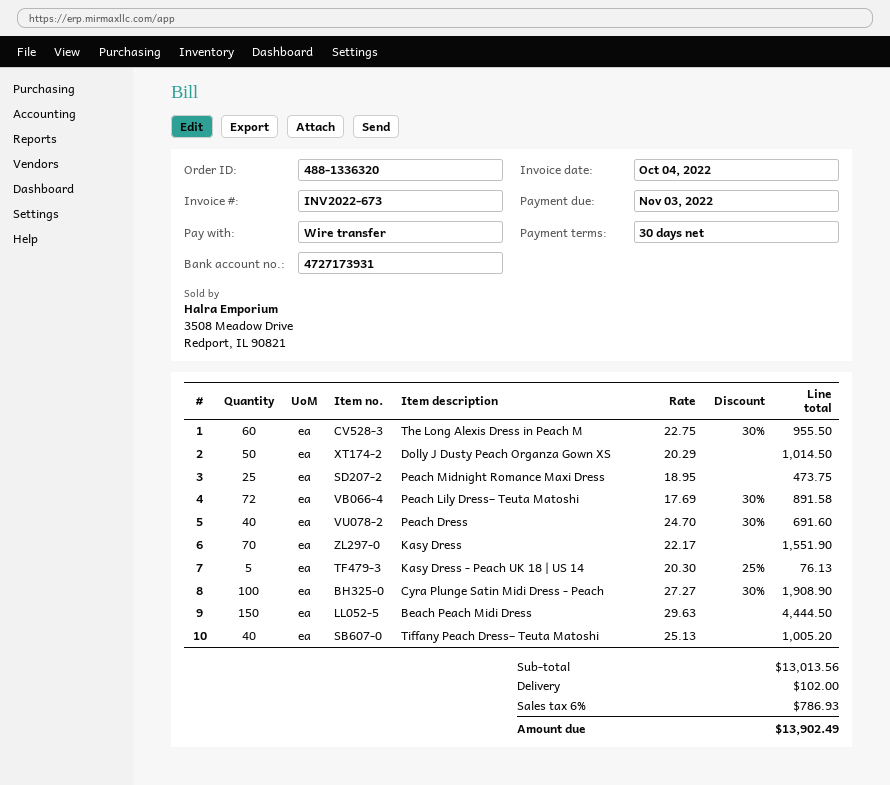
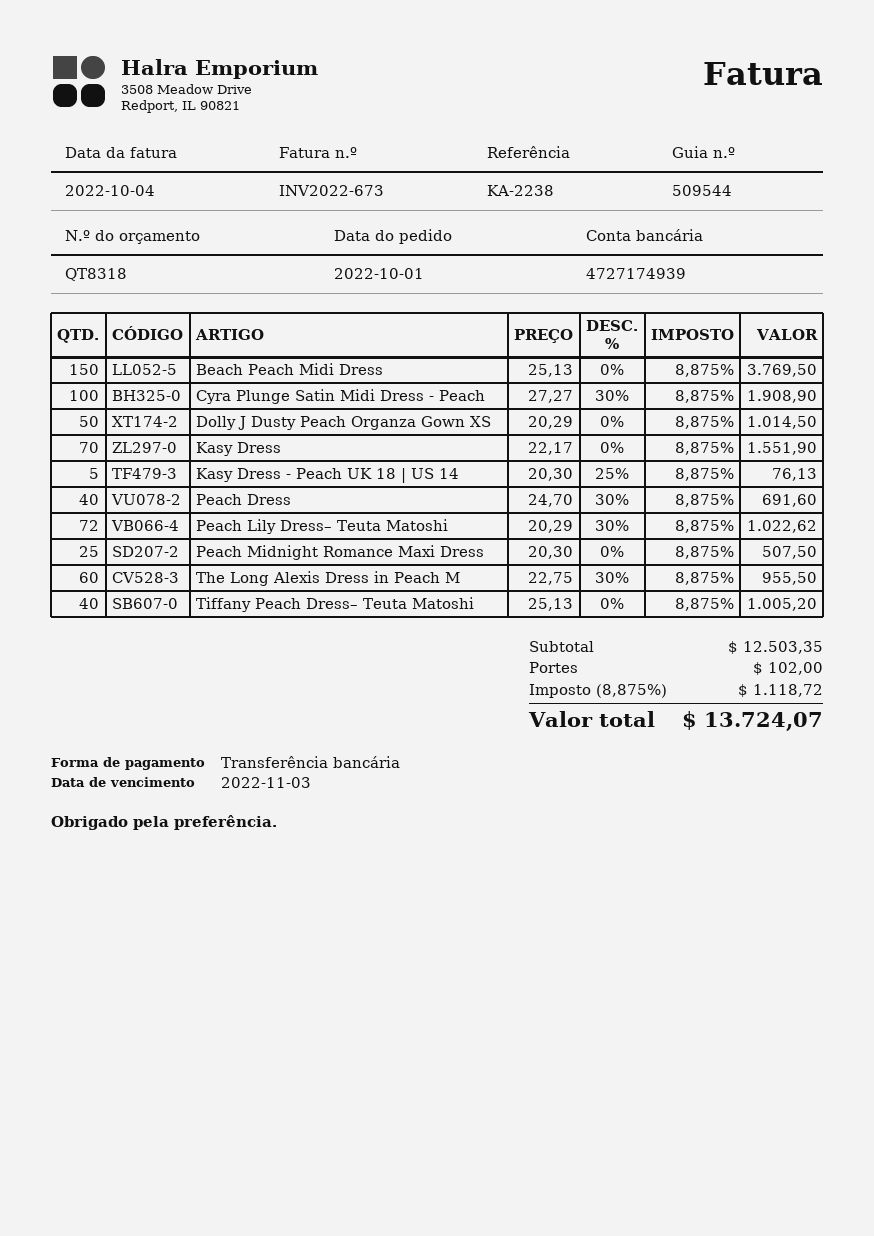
bank account: 4727173931 -> 4727174939
Peach Midnight Romance Maxi Dress: 25 x 18.95 = 473.75 -> 25 x 20.30 = 507.50
Peach Lily Dress– Teuta Matoshi: 72 x 17.69 - 30% = 891.58 -> 72 x 20.29 - 30% = 1022.62
Beach Peach Midi Dress: 150 x 29.63 = 4444.50 -> 150 x 25.13 = 3769.50
subtotal: 13013.56 -> 12503.35
tax: 6% = 786.93 -> 8.875% = 1118.72
total: 13902.49 -> 13724.07

